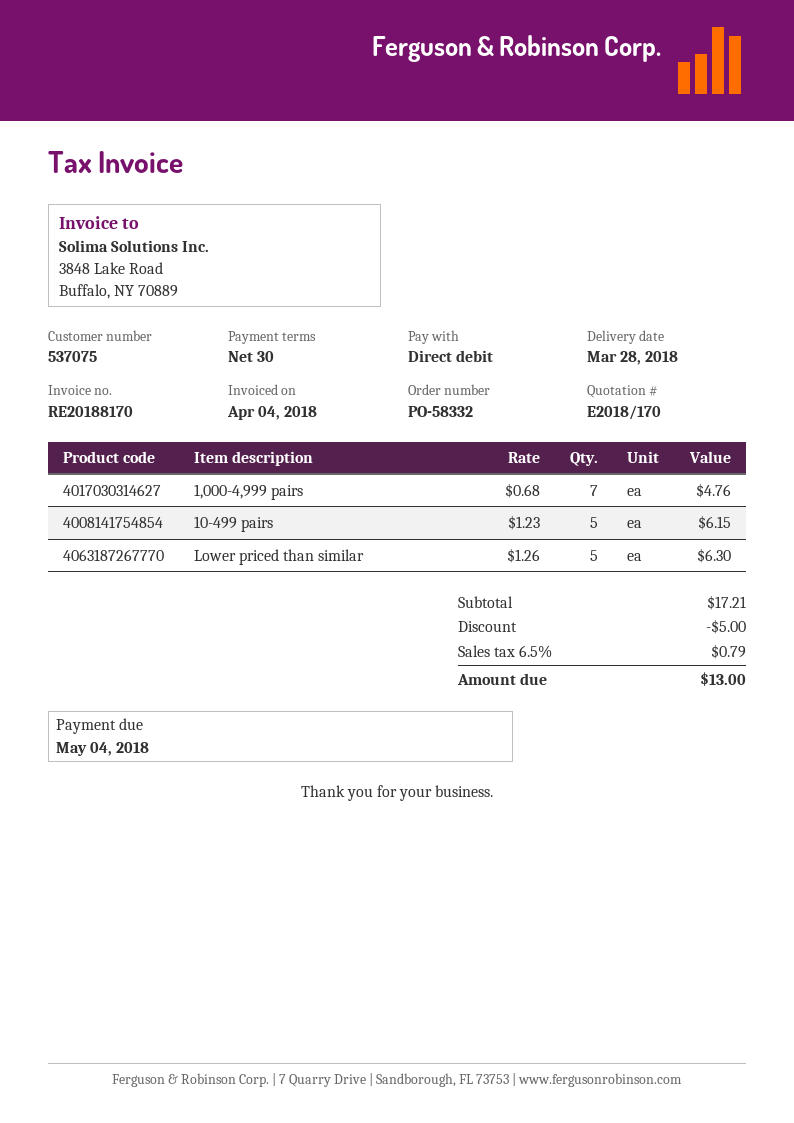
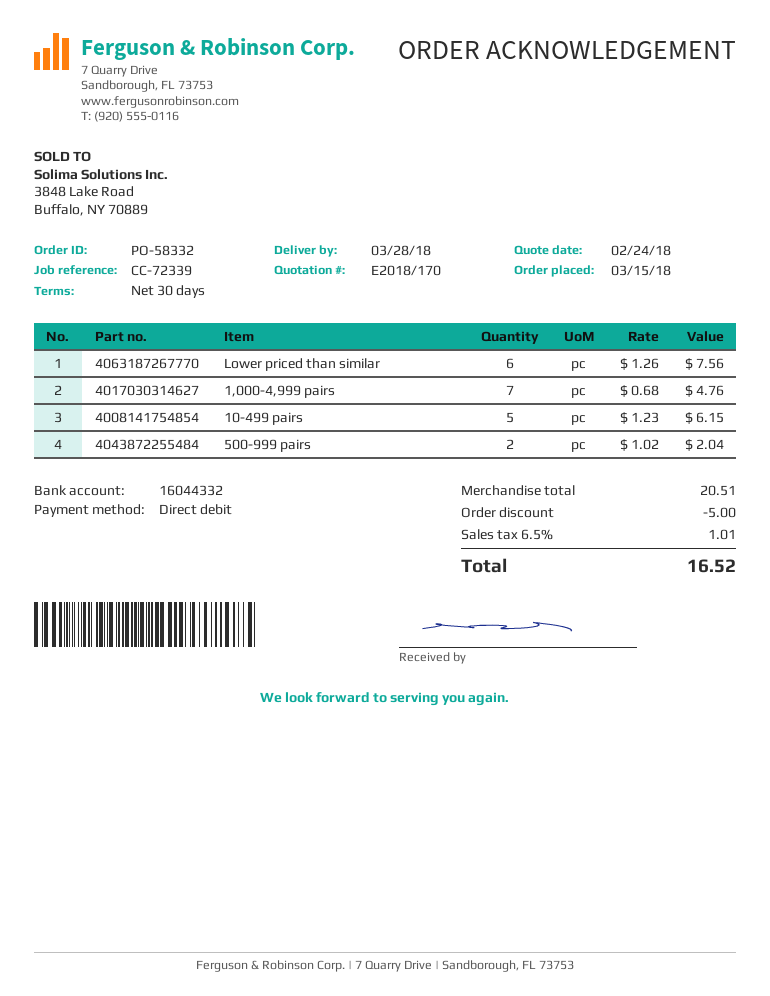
Lower priced than similar: 5 x 1.26 = 6.30 -> 6 x 1.26 = 7.56
500-999 pairs: none -> 2 x 1.02 = 2.04
subtotal: 17.21 -> 20.51
tax: 6.5% = 0.79 -> 6.5% = 1.01
total: 13.00 -> 16.52

